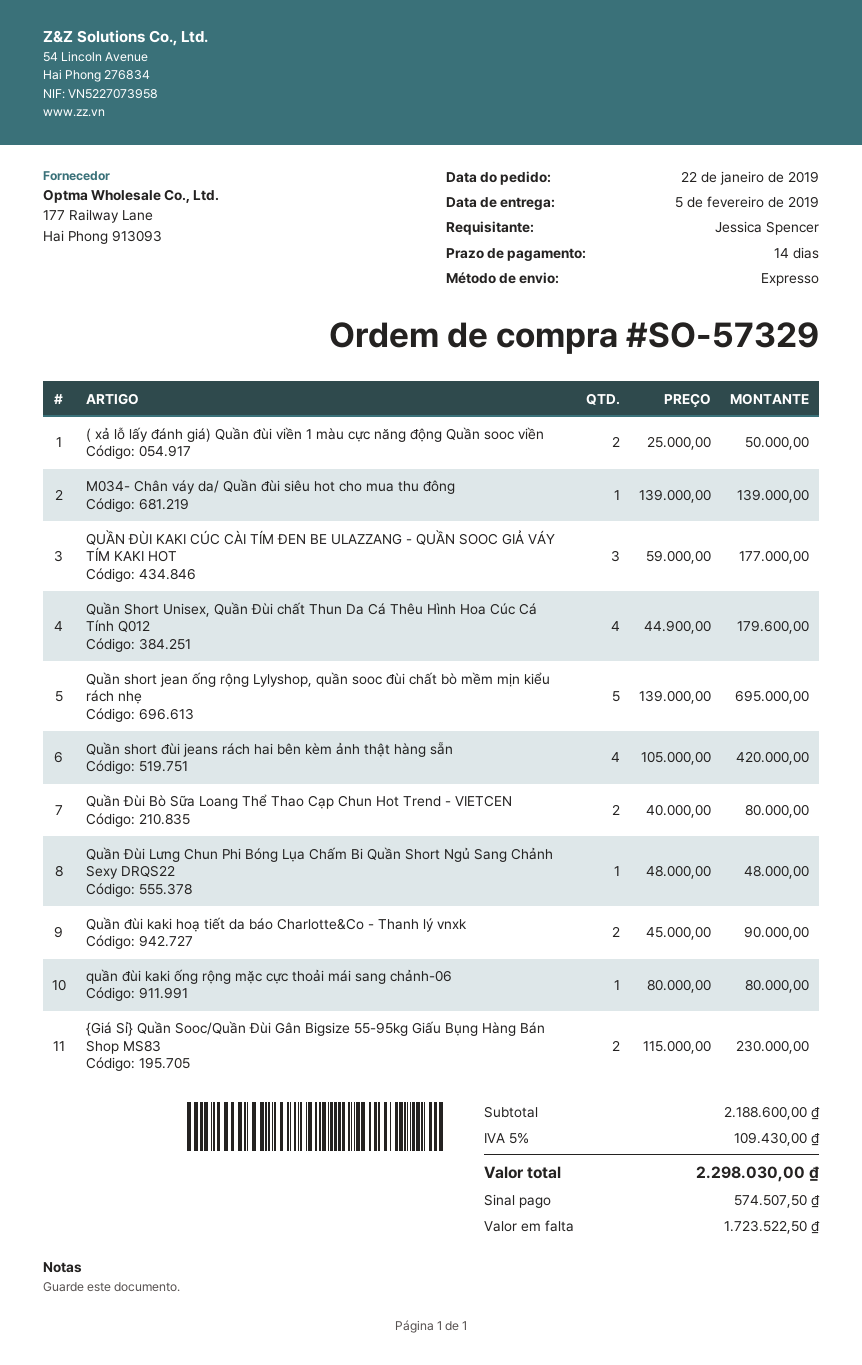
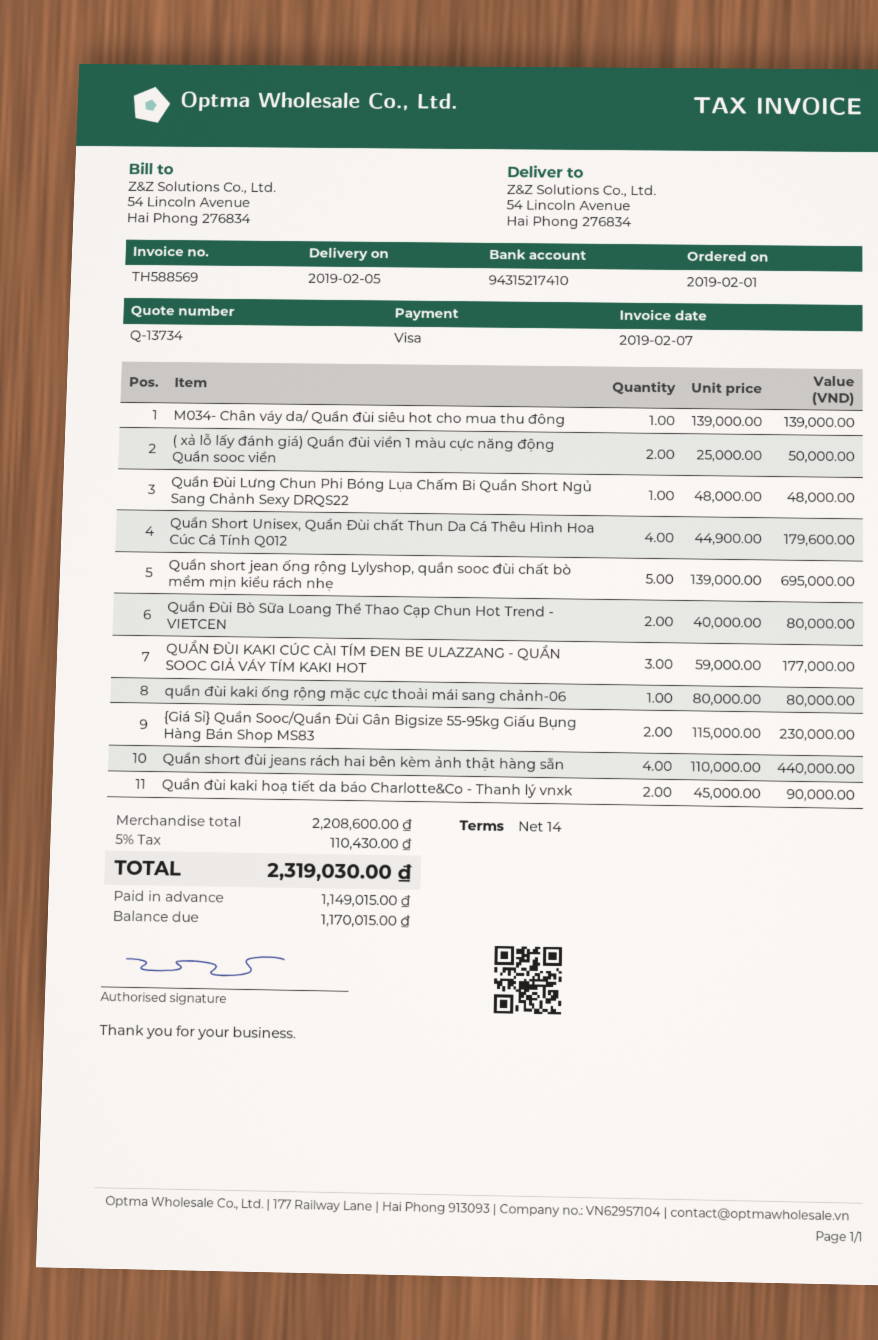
order date: 2019-01-22 -> 2019-02-01
Quần short đùi jeans rách hai bên kèm ảnh thật hàng sẵn: 4 x 105000.00 = 420000.00 -> 4 x 110000.00 = 440000.00
subtotal: 2188600.00 -> 2208600.00
tax: 5% = 109430.00 -> 5% = 110430.00
total: 2298030.00 -> 2319030.00
deposit: 574507.50 -> 1149015.00
balance: 1723522.50 -> 1170015.00

